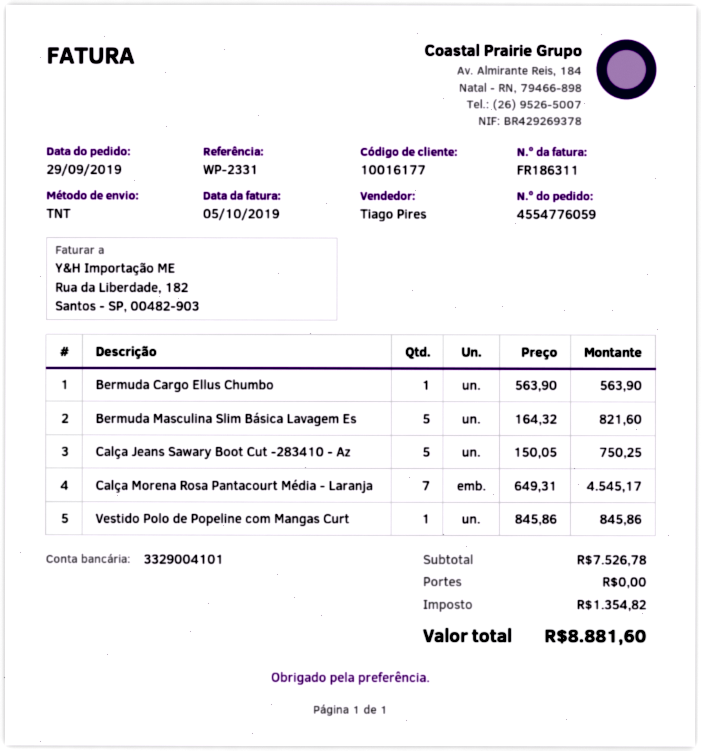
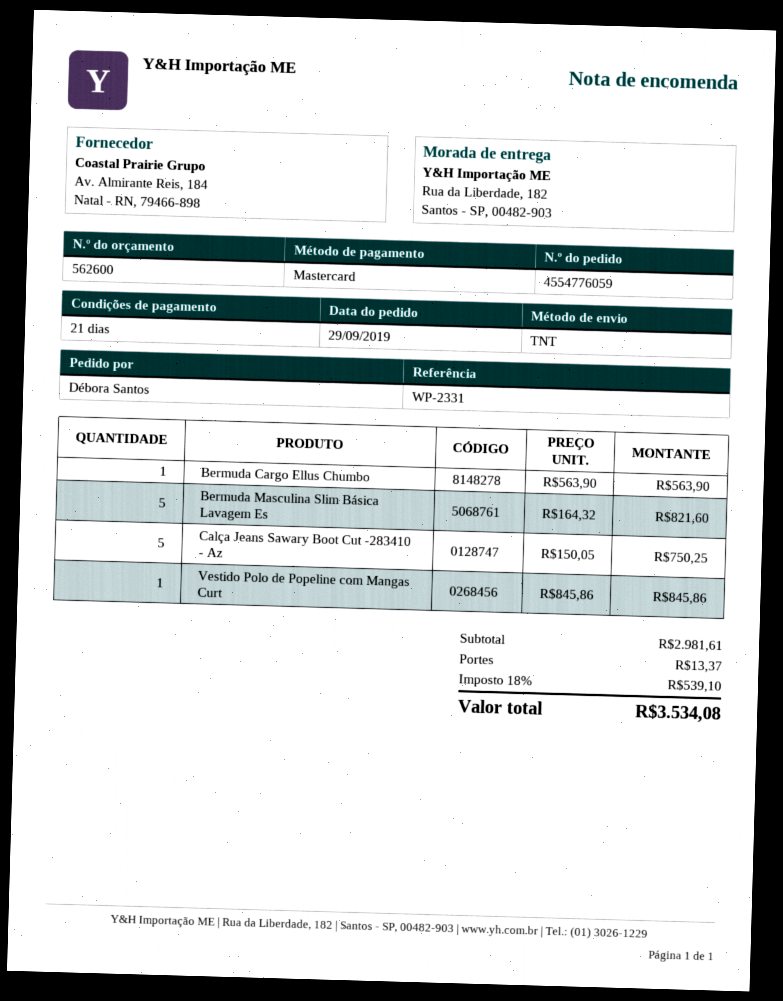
Calça Morena Rosa Pantacourt Média - Laranja: 7 x 649.31 = 4545.17 -> none
subtotal: 7526.78 -> 2981.61
shipping: 0.00 -> 13.37
tax: 1354.82 -> 539.10
total: 8881.60 -> 3534.08

